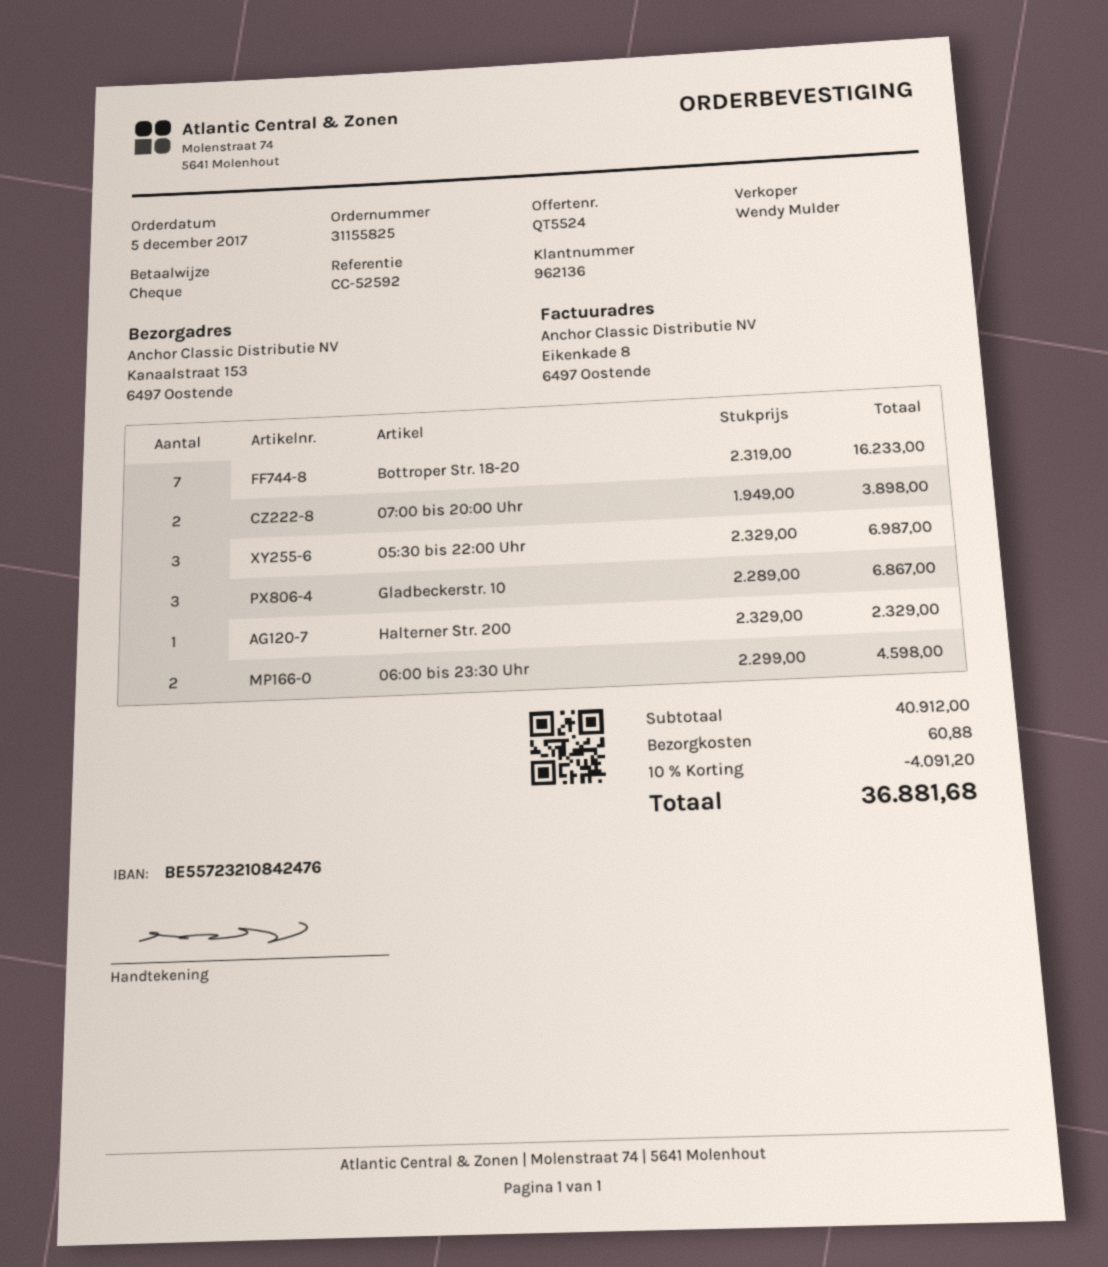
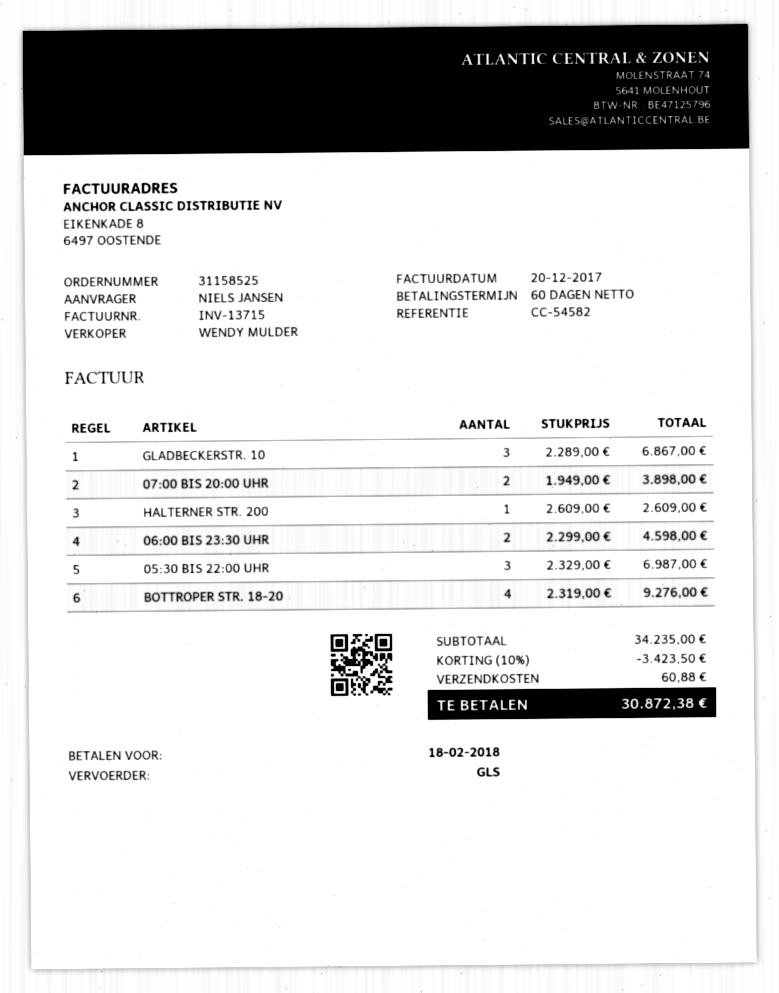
order number: 31155825 -> 31158525
reference: CC-52592 -> CC-54582
Bottroper Str. 18-20: 7 x 2319.00 = 16233.00 -> 4 x 2319.00 = 9276.00
Halterner Str. 200: 1 x 2329.00 = 2329.00 -> 1 x 2609.00 = 2609.00
subtotal: 40912.00 -> 34235.00
discount: 10% = 4091.20 -> 10% = 3423.50
total: 36881.68 -> 30872.38

